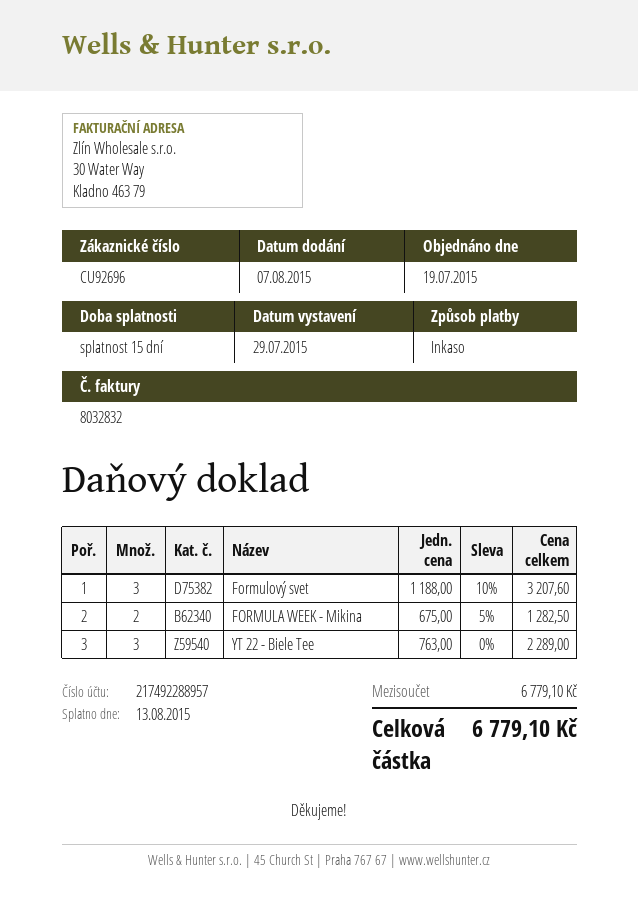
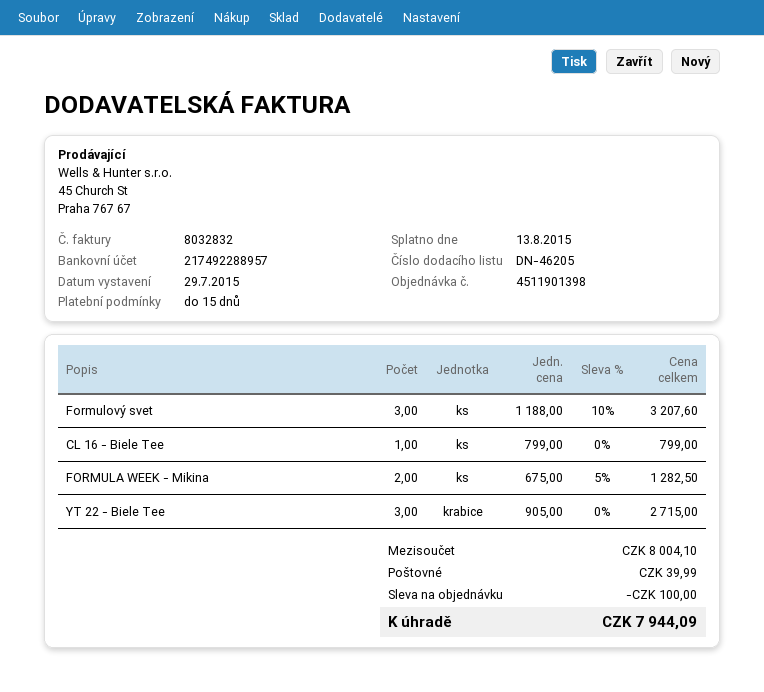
YT 22 - Biele Tee: 3 x 763.00 = 2289.00 -> 3 x 905.00 = 2715.00
CL 16 - Biele Tee: none -> 1 x 799.00 = 799.00
subtotal: 6779.10 -> 8004.10
discount: none -> 100.00
shipping: none -> 39.99
total: 6779.10 -> 7944.09

